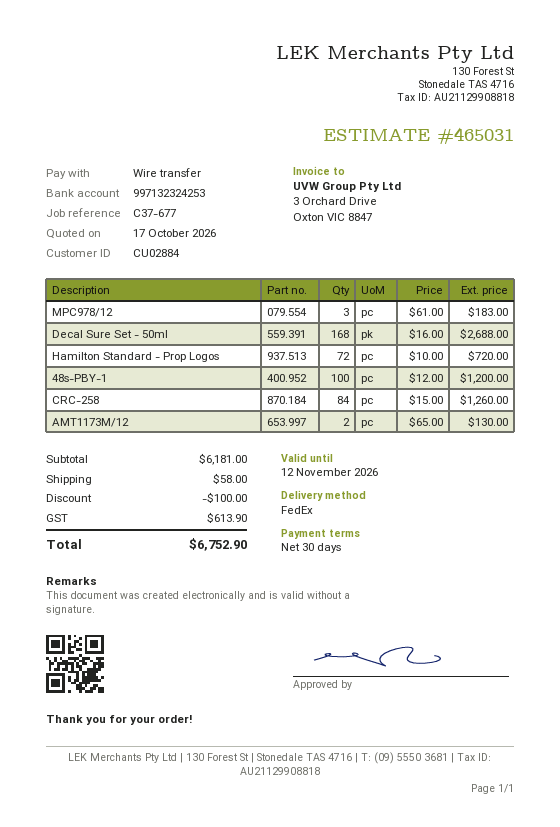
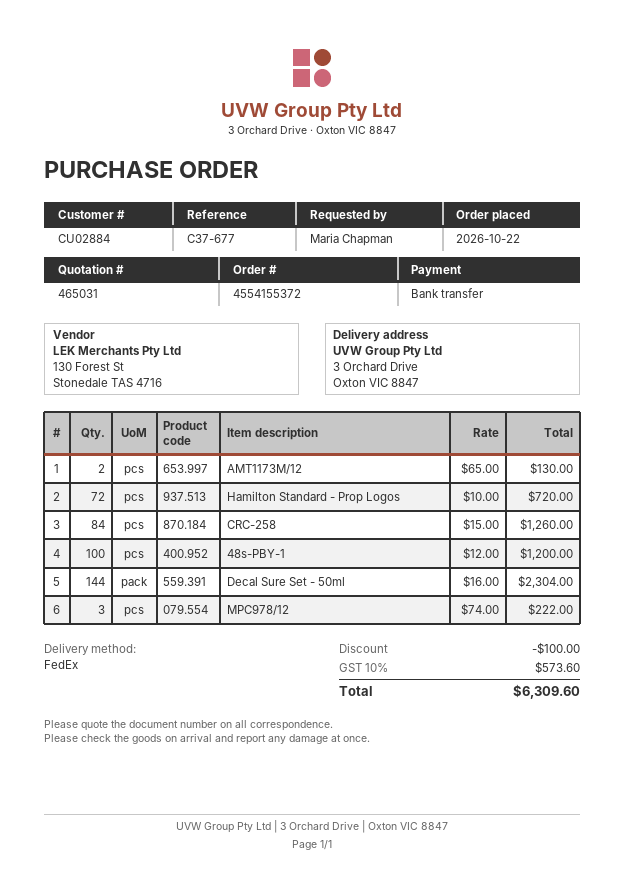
MPC978/12: 3 x 61.00 = 183.00 -> 3 x 74.00 = 222.00
Decal Sure Set - 50ml: 168 x 16.00 = 2688.00 -> 144 x 16.00 = 2304.00
shipping: 58.00 -> none
tax: 613.90 -> 573.60
total: 6752.90 -> 6309.60

